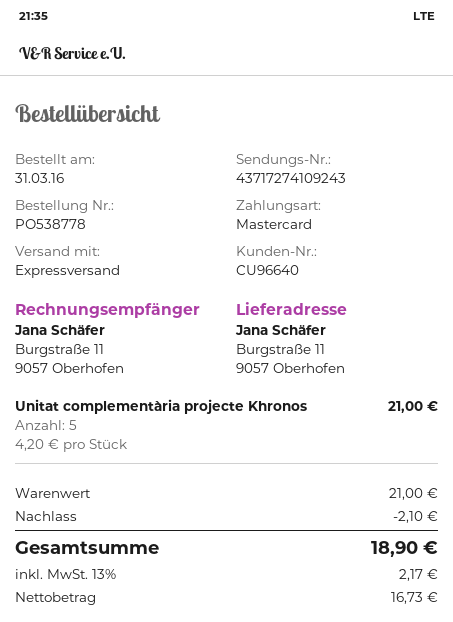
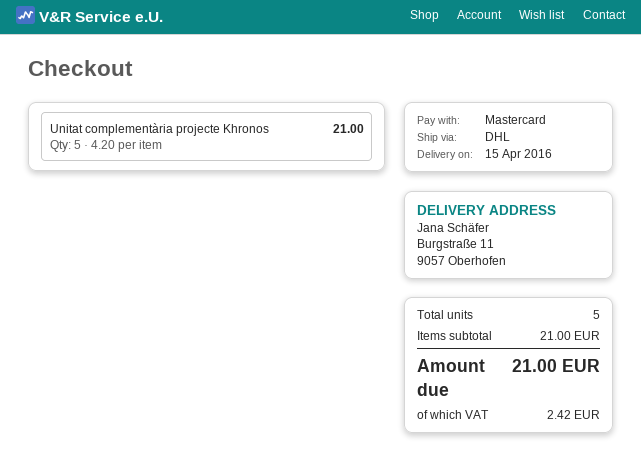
shipping method: express -> DHL
discount: 2.10 -> none
tax: 2.17 -> 2.42
total: 18.90 -> 21.00

